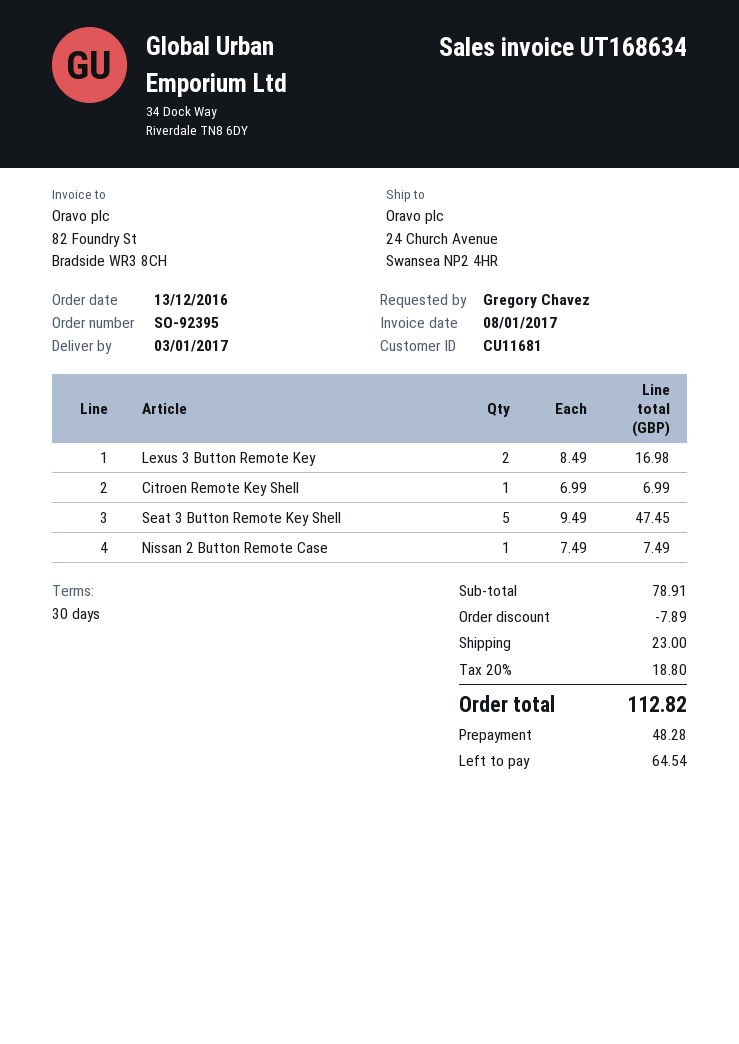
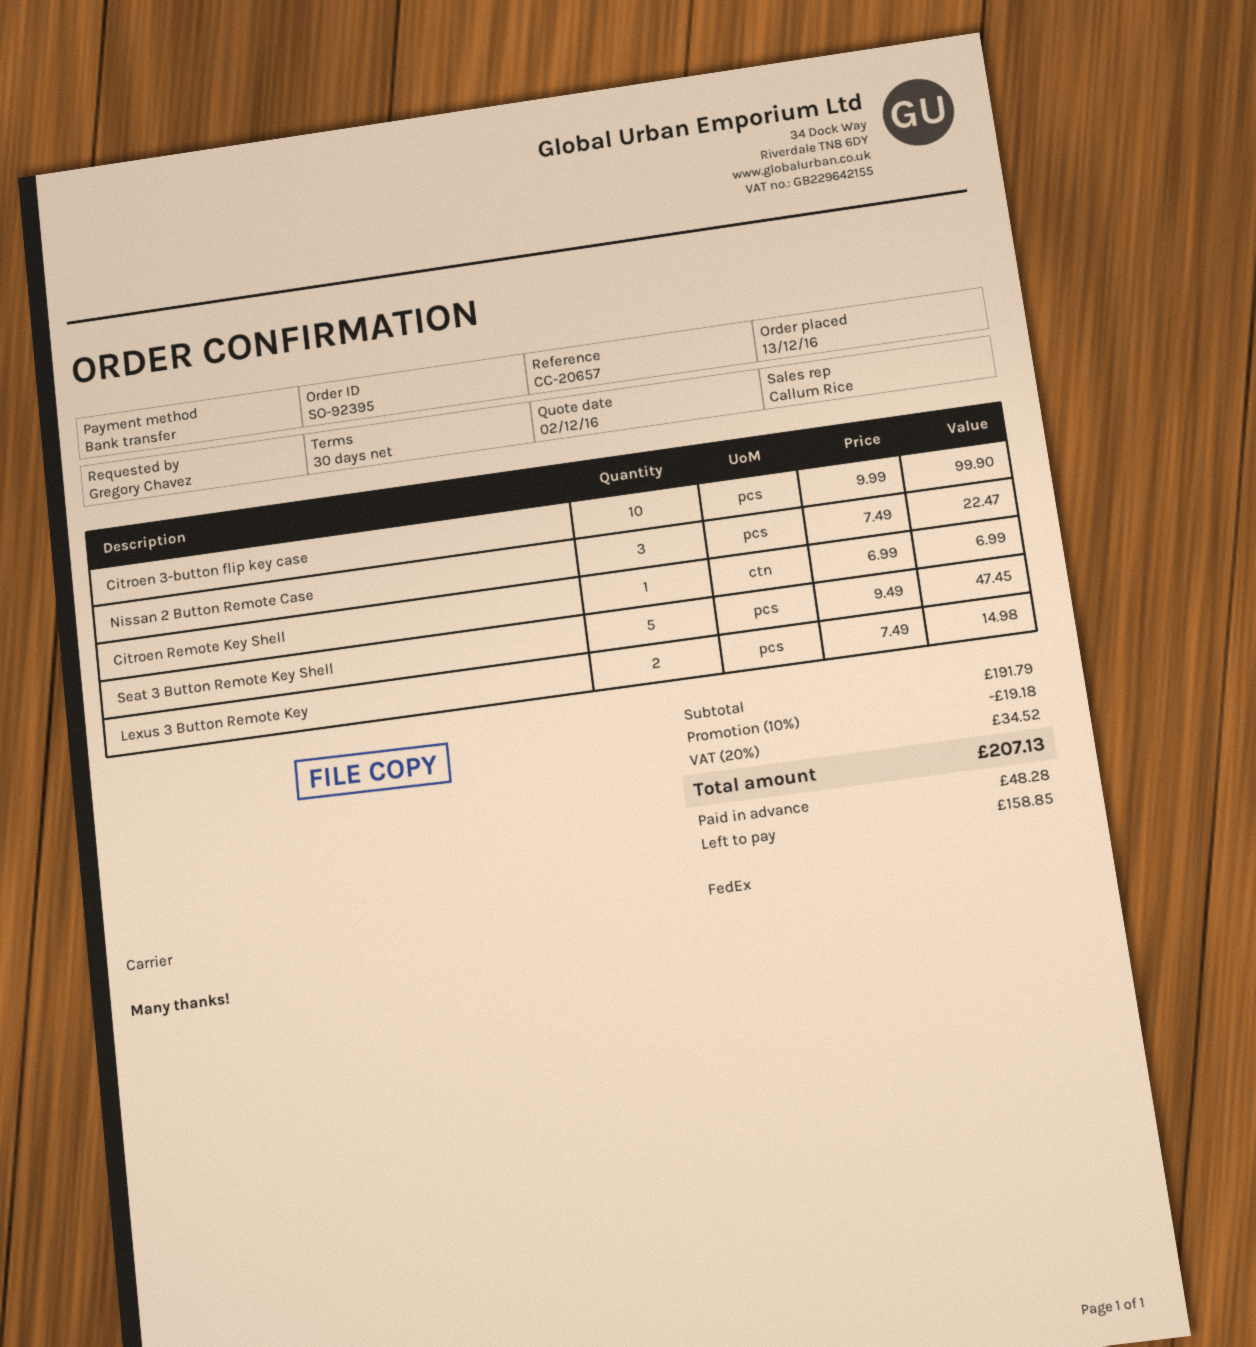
Lexus 3 Button Remote Key: 2 x 8.49 = 16.98 -> 2 x 7.49 = 14.98
Nissan 2 Button Remote Case: 1 x 7.49 = 7.49 -> 3 x 7.49 = 22.47
Citroen 3-button flip key case: none -> 10 x 9.99 = 99.90
subtotal: 78.91 -> 191.79
discount: 7.89 -> 19.18
shipping: 23.00 -> none
tax: 20% = 18.80 -> 20% = 34.52
total: 112.82 -> 207.13
balance: 64.54 -> 158.85

